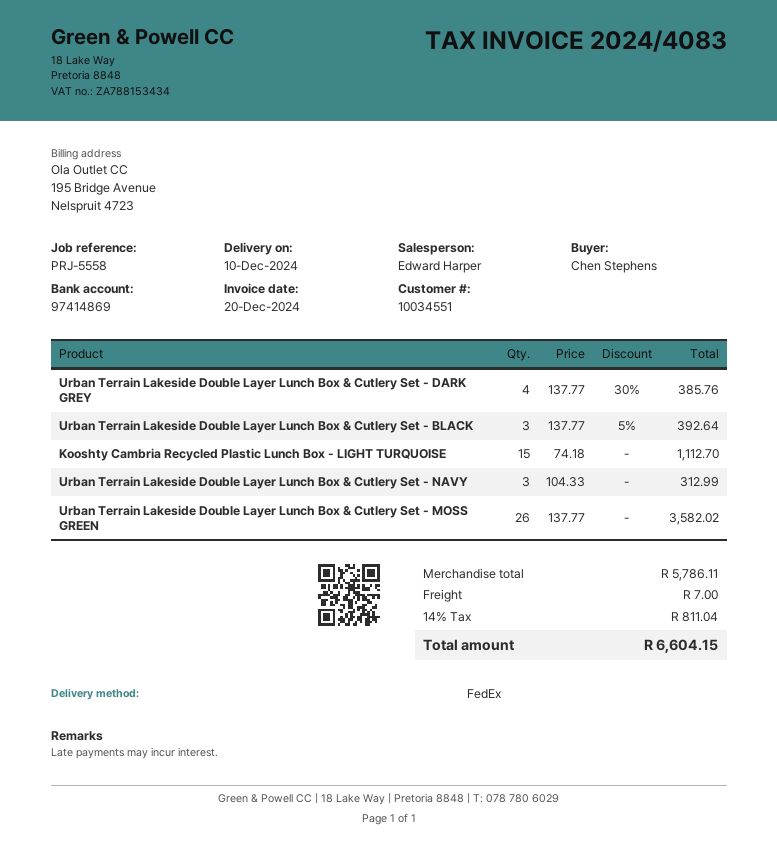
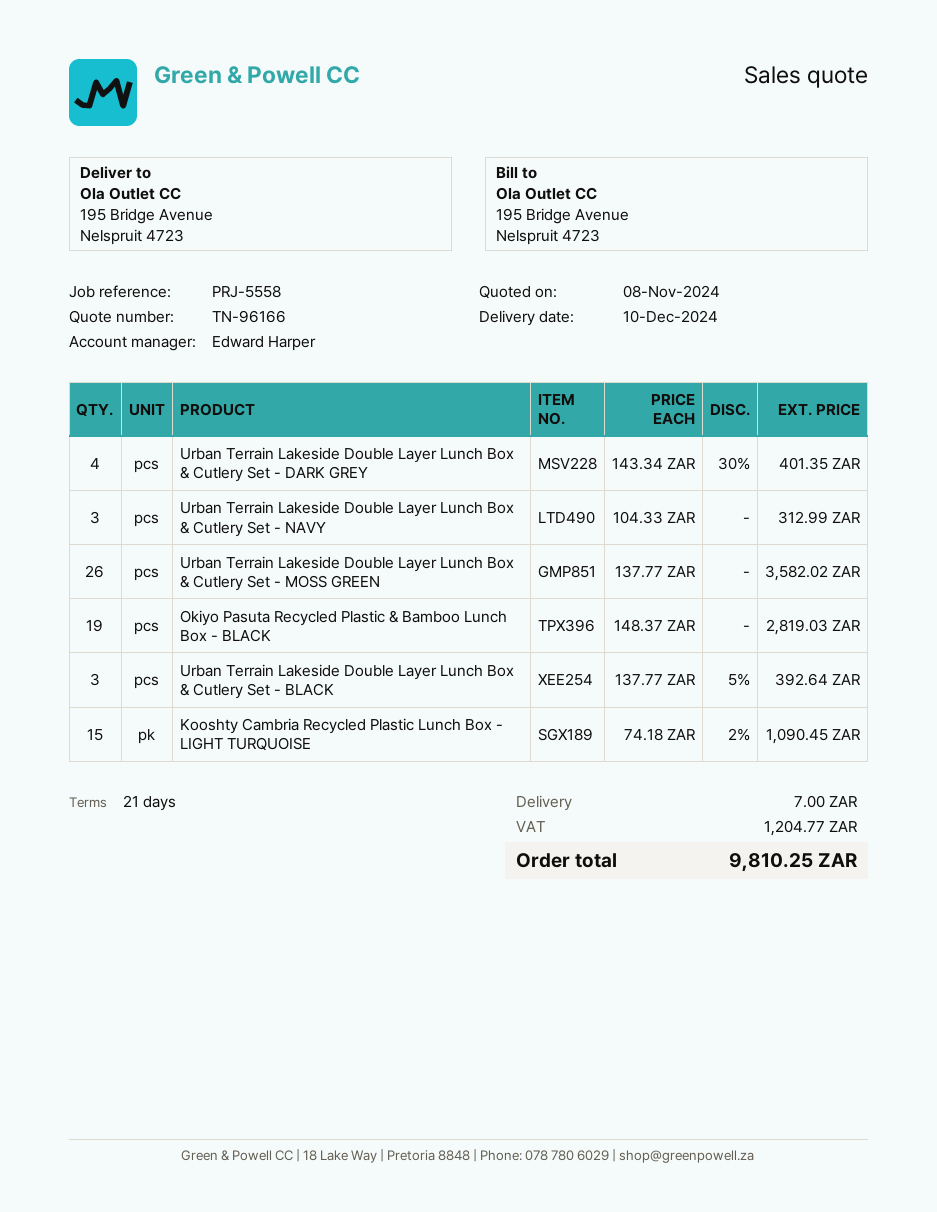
Urban Terrain Lakeside Double Layer Lunch Box & Cutlery Set - DARK GREY: 4 x 137.77 - 30% = 385.76 -> 4 x 143.34 - 30% = 401.35
Kooshty Cambria Recycled Plastic Lunch Box - LIGHT TURQUOISE: 15 x 74.18 = 1112.70 -> 15 x 74.18 - 2% = 1090.45
Okiyo Pasuta Recycled Plastic & Bamboo Lunch Box - BLACK: none -> 19 x 148.37 = 2819.03
tax: 811.04 -> 1204.77
total: 6604.15 -> 9810.25

